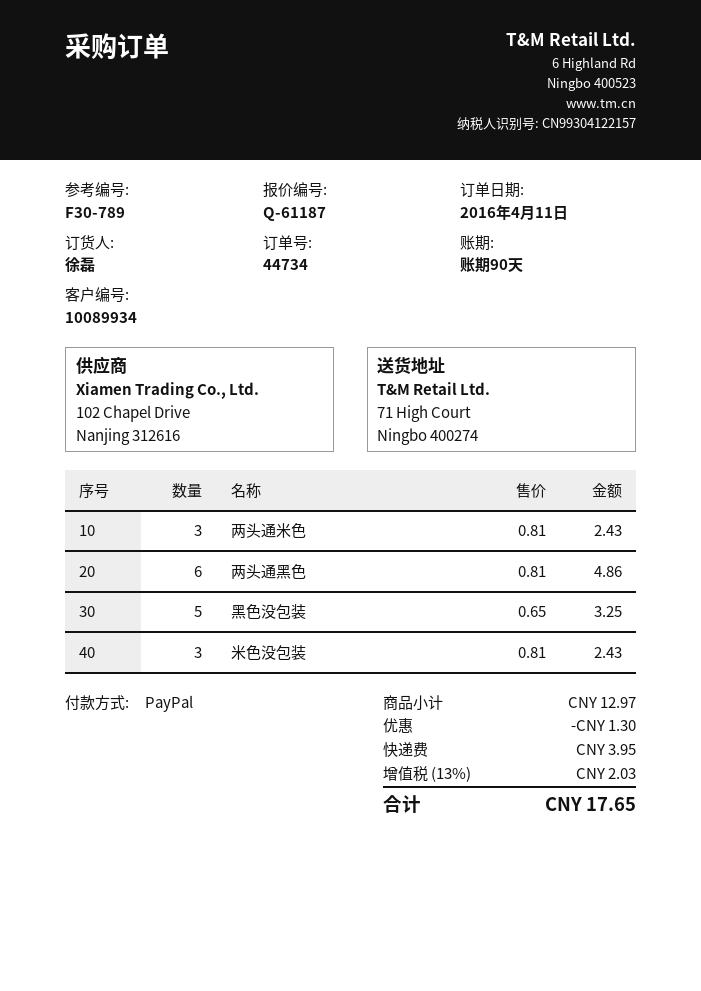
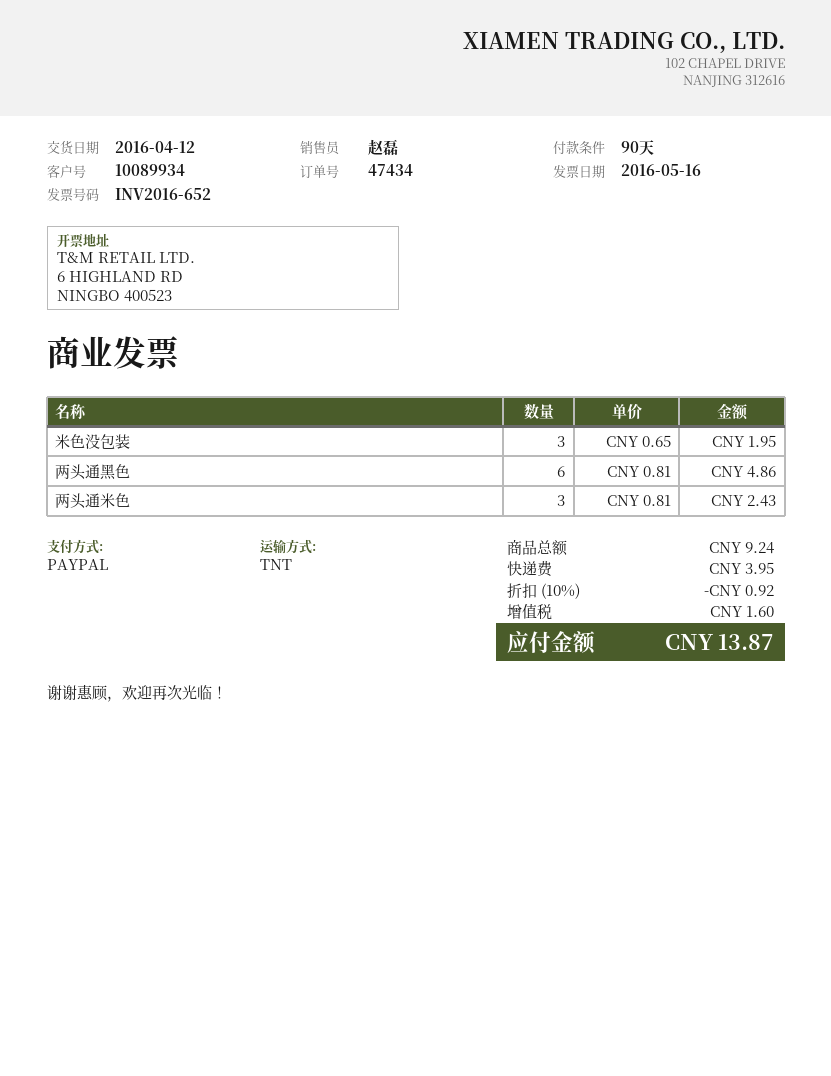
order number: 44734 -> 47434
黑色没包装: 5 x 0.65 = 3.25 -> none
米色没包装: 3 x 0.81 = 2.43 -> 3 x 0.65 = 1.95
subtotal: 12.97 -> 9.24
discount: 1.30 -> 0.92
tax: 2.03 -> 1.60
total: 17.65 -> 13.87

